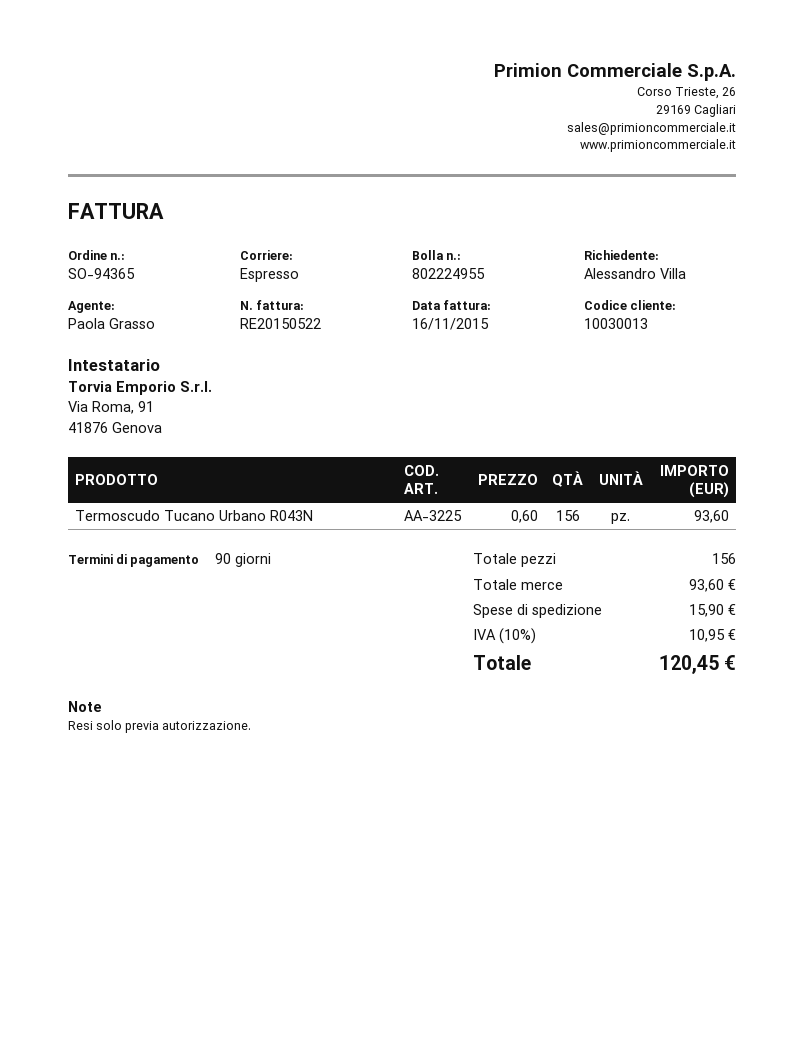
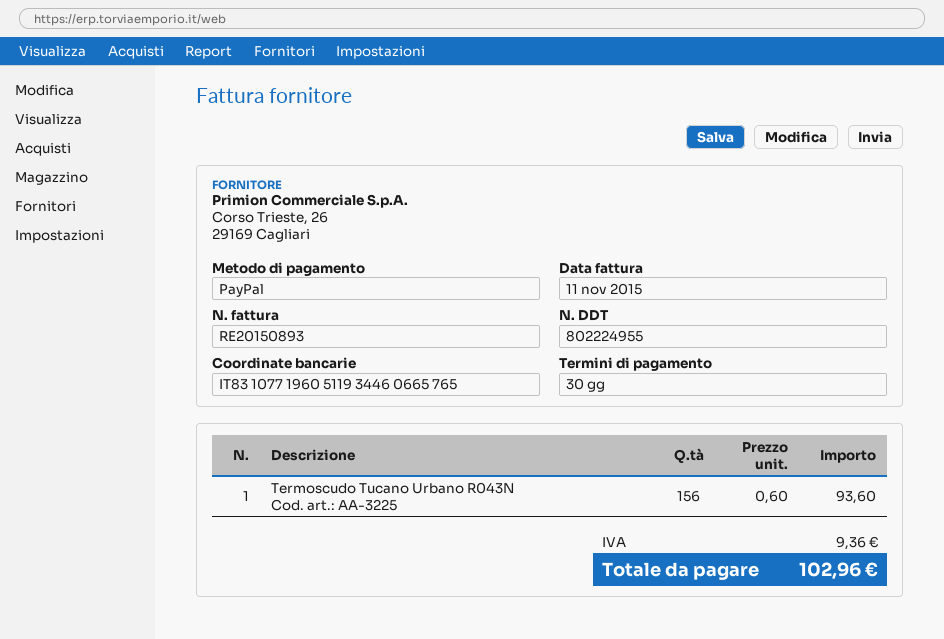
invoice number: RE20150522 -> RE20150893
invoice date: 2015-11-16 -> 2015-11-11
payment terms: 90 days -> 30 days
shipping: 15.90 -> none
tax: 10.95 -> 9.36
total: 120.45 -> 102.96

